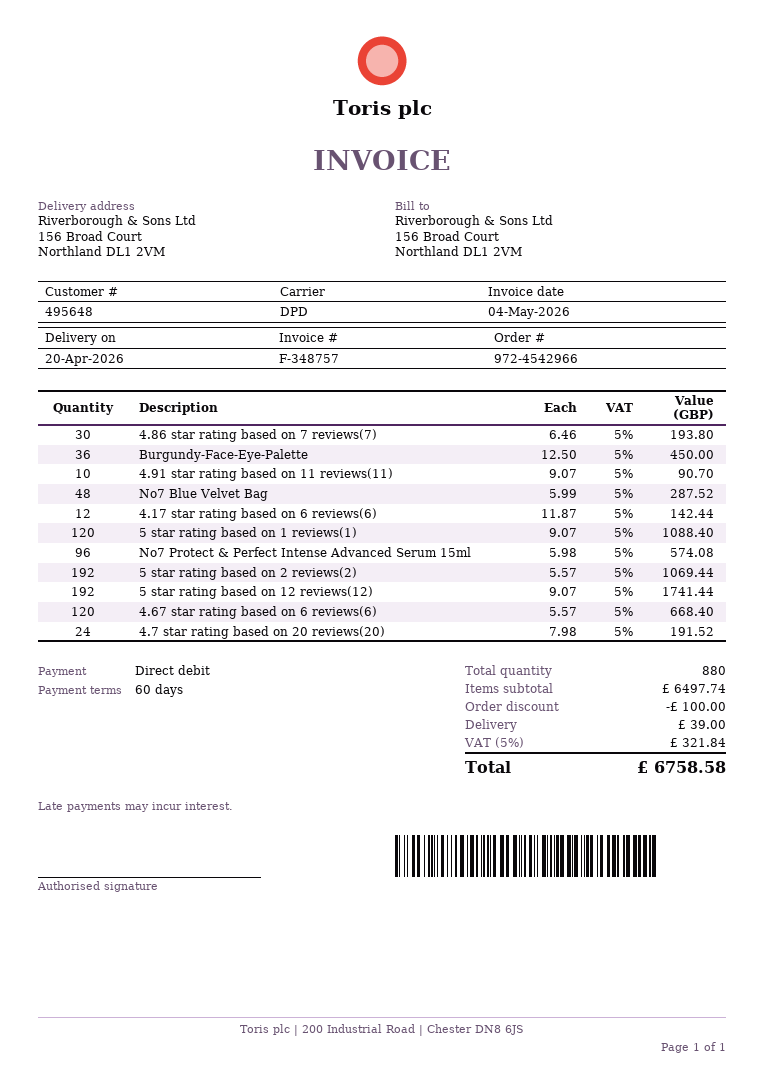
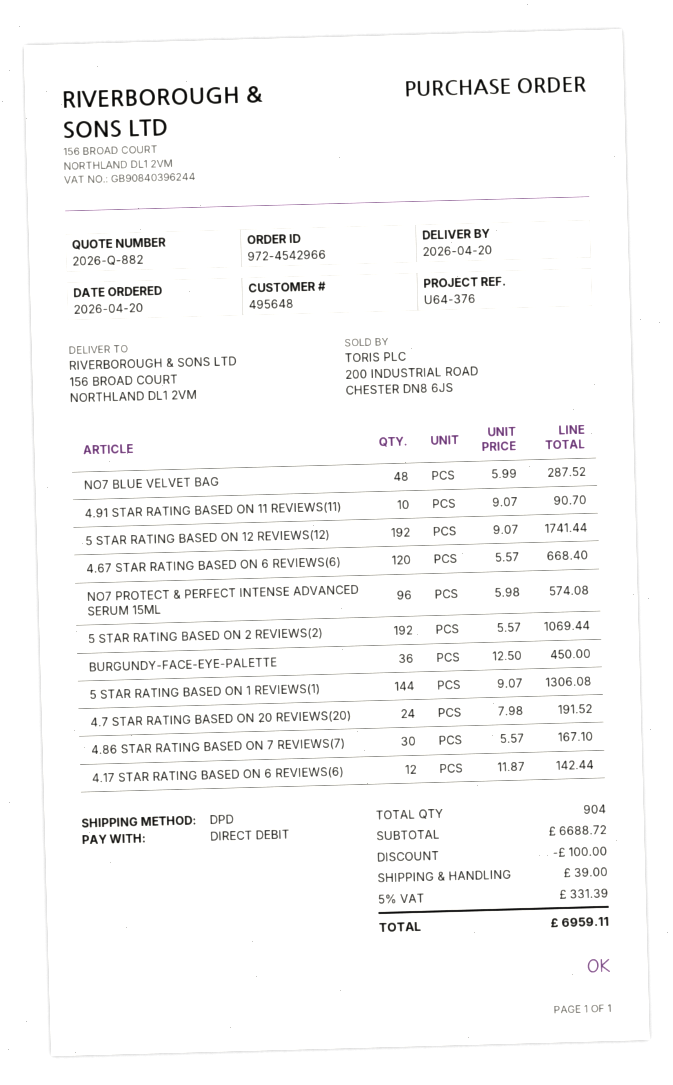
4.86 star rating based on 7 reviews(7): 30 x 6.46 = 193.80 -> 30 x 5.57 = 167.10
5 star rating based on 1 reviews(1): 120 x 9.07 = 1088.40 -> 144 x 9.07 = 1306.08
total quantity: 880 -> 904
subtotal: 6497.74 -> 6688.72
tax: 5% = 321.84 -> 5% = 331.39
total: 6758.58 -> 6959.11

